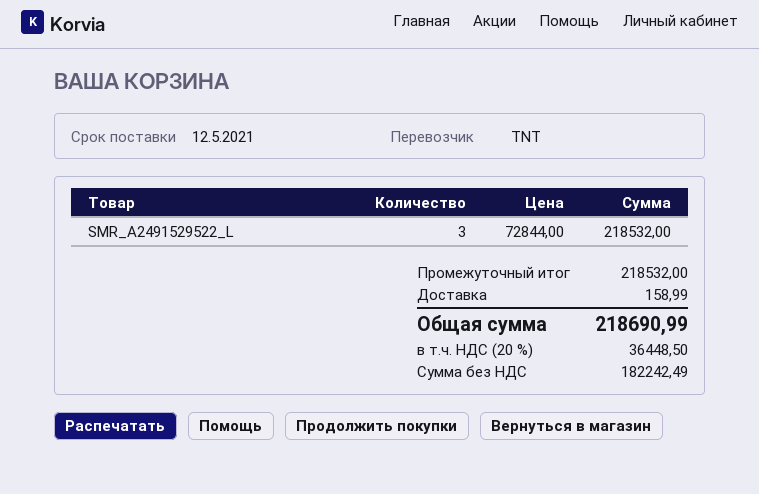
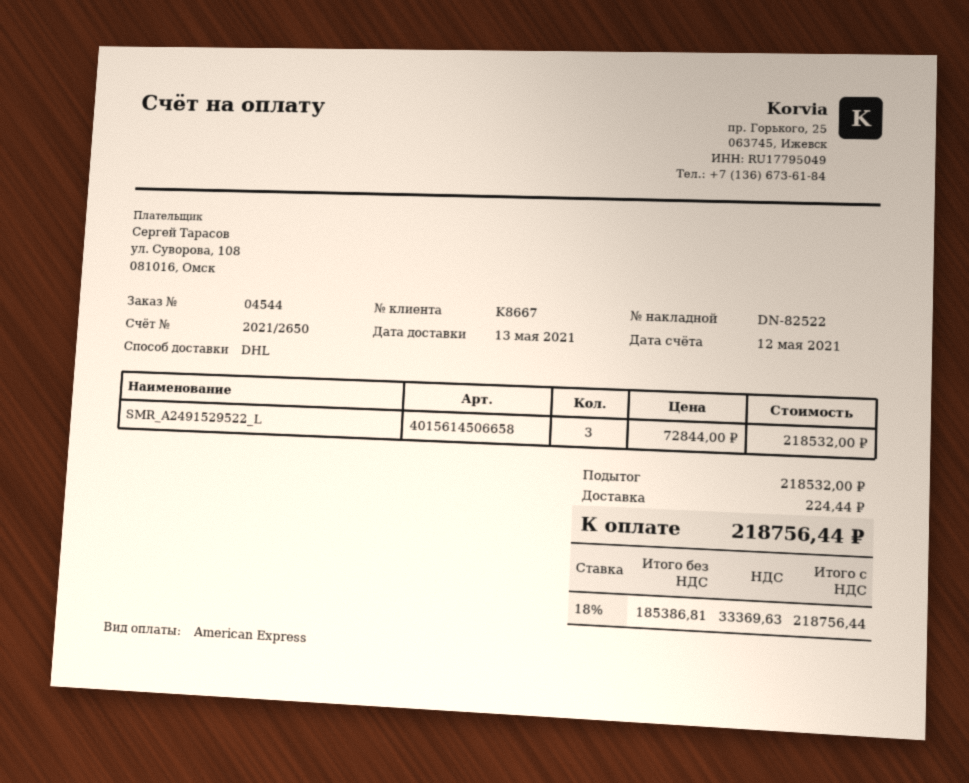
delivery date: 2021-05-12 -> 2021-05-13
shipping method: TNT -> DHL
shipping: 158.99 -> 224.44
net: 182242.49 -> 185386.81
tax: 20% = 36448.50 -> 18% = 33369.63
total: 218690.99 -> 218756.44

